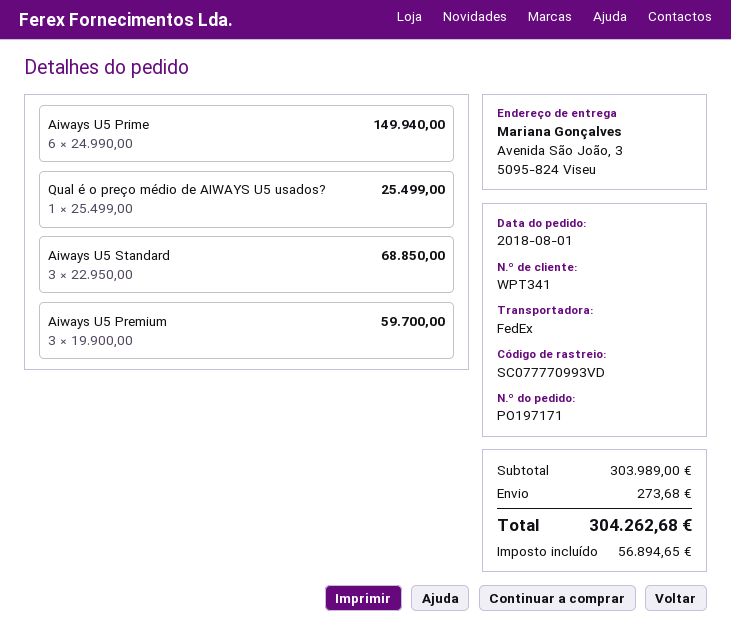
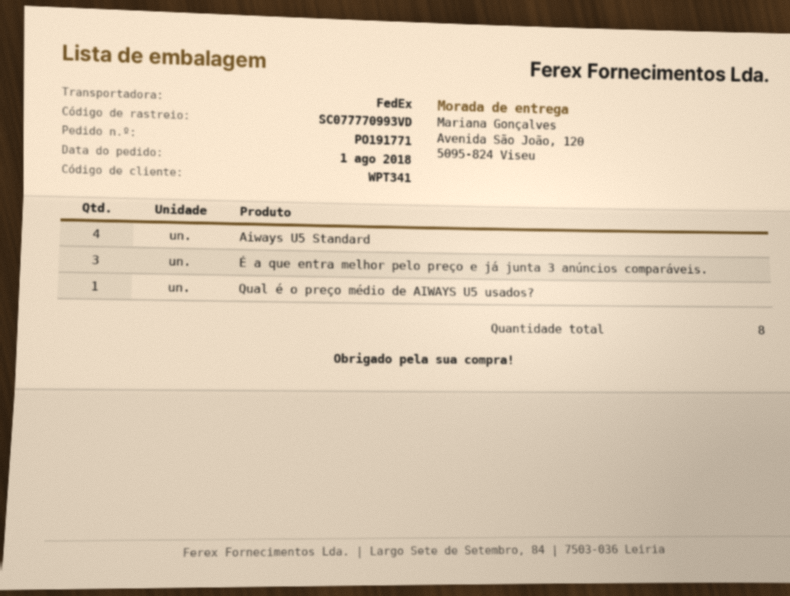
order number: PO197171 -> PO191771
ship to: Avenida São João, 3, 5095-824 Viseu -> Avenida São João, 120, 5095-824 Viseu
Aiways U5 Prime: 6 -> none
Aiways U5 Standard: 3 -> 4
Aiways U5 Premium: 3 -> none
É a que entra melhor pelo preço e já junta 3 anúncios comparáveis.: none -> 3

